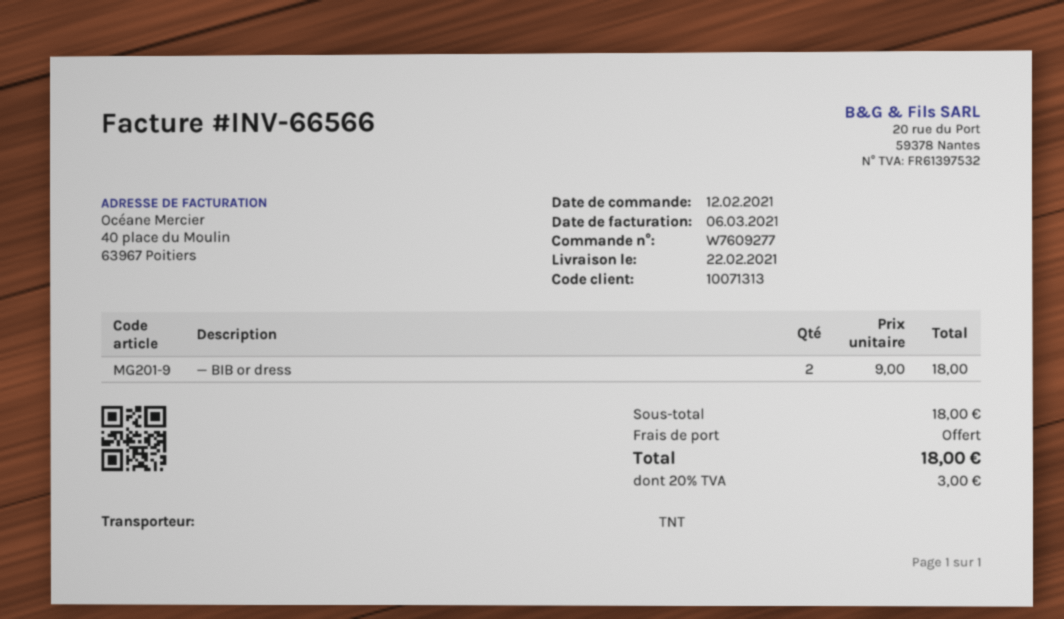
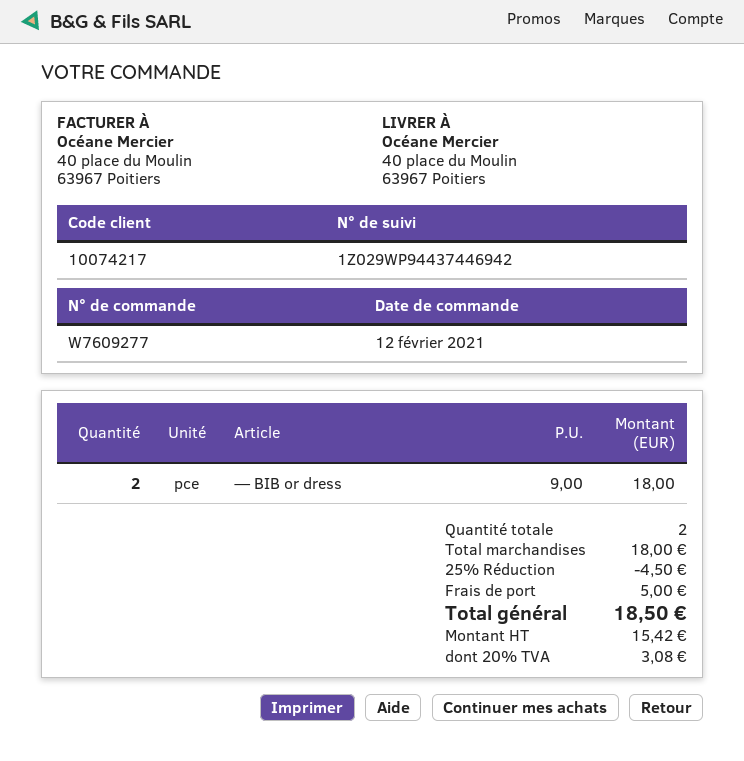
customer number: 10071313 -> 10074217
discount: none -> 25% = 4.50
shipping: 0.00 -> 5.00
tax: 20% = 3.00 -> 20% = 3.08
total: 18.00 -> 18.50

